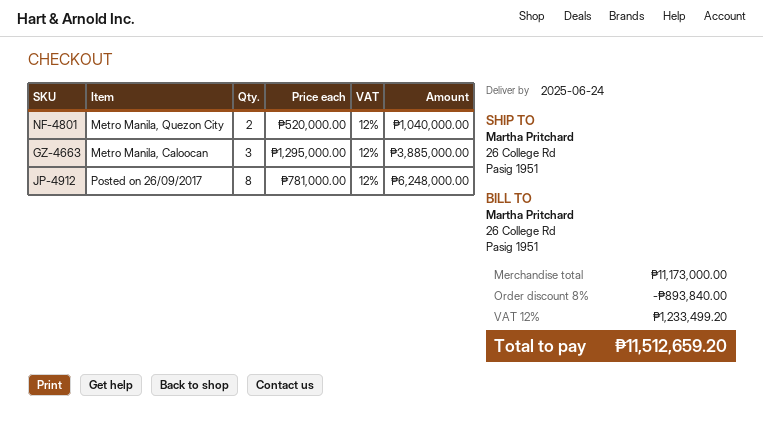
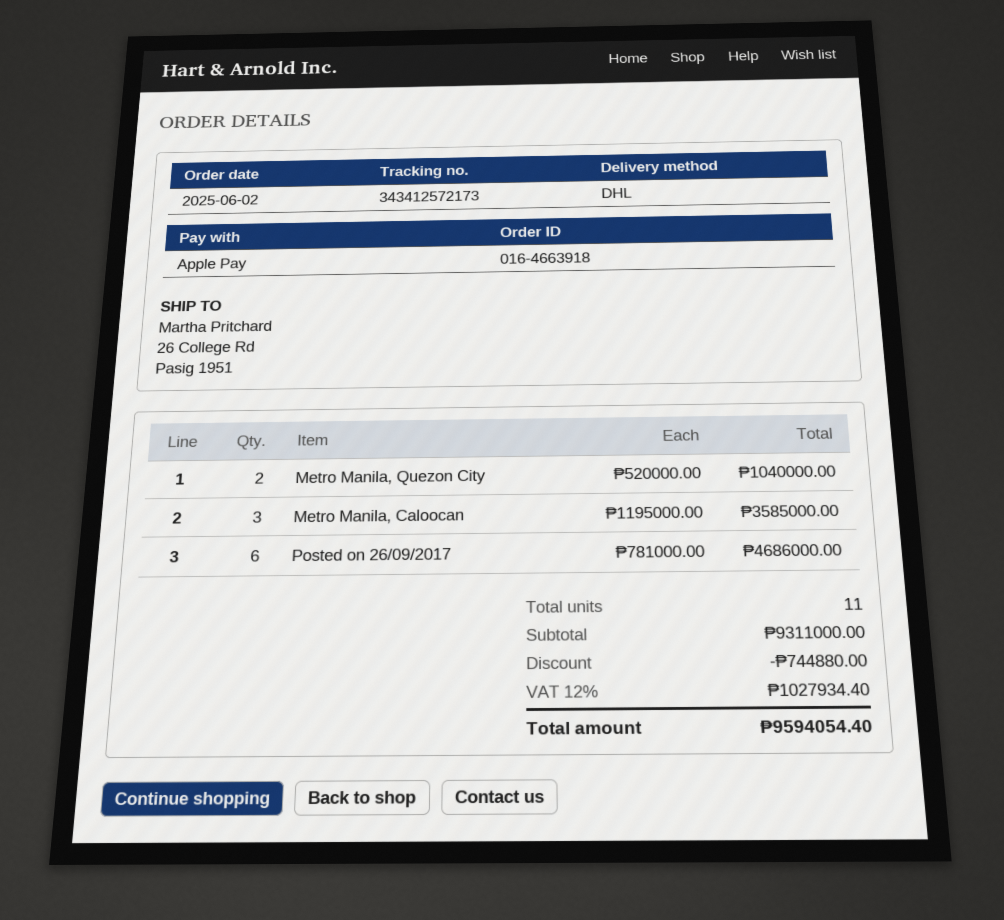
Metro Manila, Caloocan: 3 x 1295000.00 = 3885000.00 -> 3 x 1195000.00 = 3585000.00
Posted on 26/09/2017: 8 x 781000.00 = 6248000.00 -> 6 x 781000.00 = 4686000.00
subtotal: 11173000.00 -> 9311000.00
discount: 893840.00 -> 744880.00
tax: 12% = 1233499.20 -> 12% = 1027934.40
total: 11512659.20 -> 9594054.40

